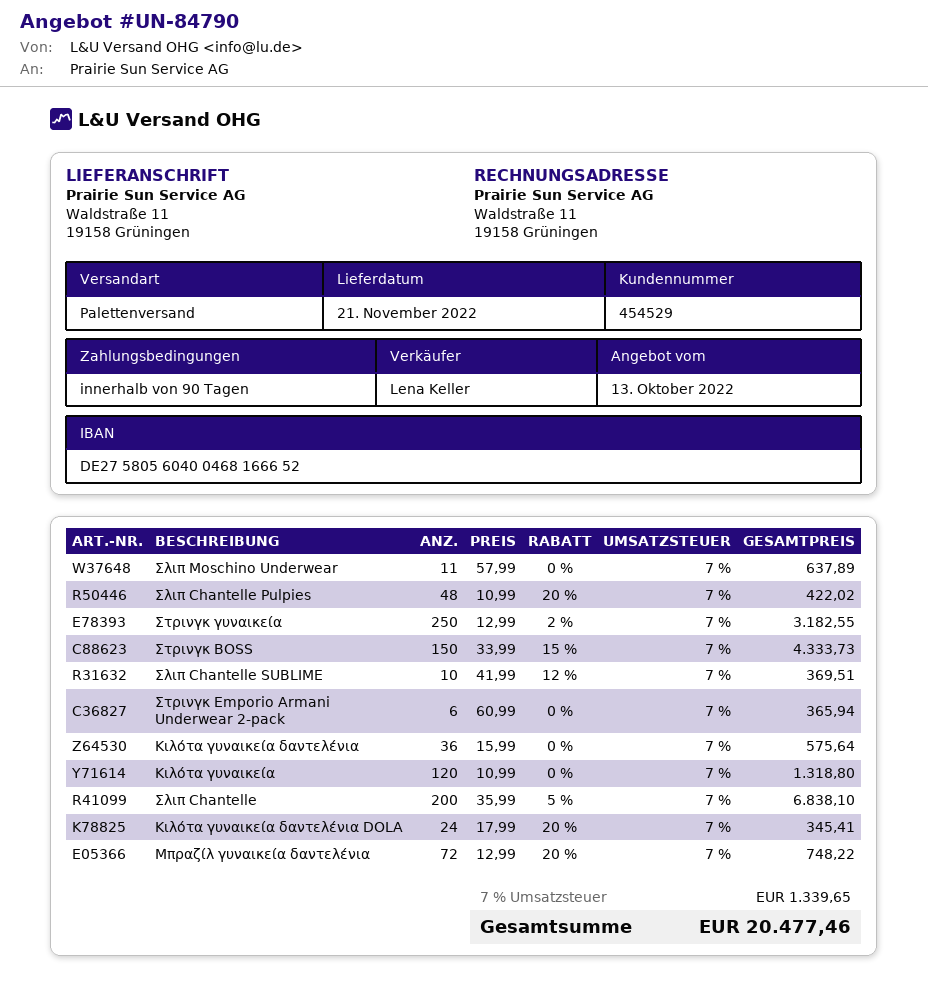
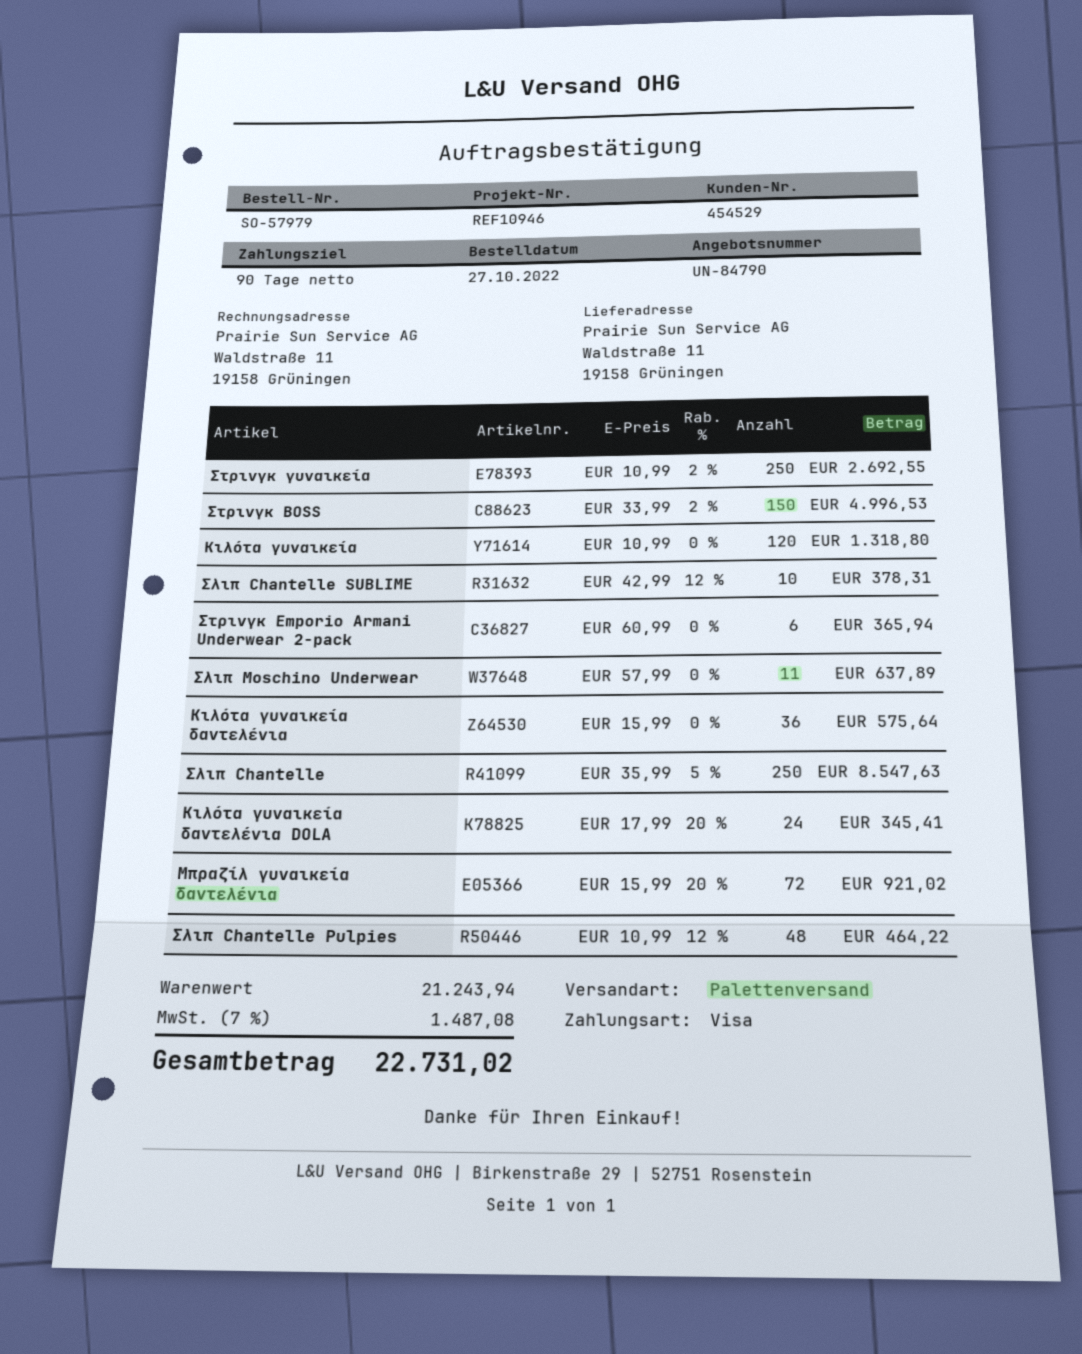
Σλιπ Chantelle Pulpies: 48 x 10.99 - 20% = 422.02 -> 48 x 10.99 - 12% = 464.22
Στρινγκ γυναικεία: 250 x 12.99 - 2% = 3182.55 -> 250 x 10.99 - 2% = 2692.55
Στρινγκ BOSS: 150 x 33.99 - 15% = 4333.73 -> 150 x 33.99 - 2% = 4996.53
Σλιπ Chantelle SUBLIME: 10 x 41.99 - 12% = 369.51 -> 10 x 42.99 - 12% = 378.31
Σλιπ Chantelle: 200 x 35.99 - 5% = 6838.10 -> 250 x 35.99 - 5% = 8547.63
Μπραζίλ γυναικεία δαντελένια: 72 x 12.99 - 20% = 748.22 -> 72 x 15.99 - 20% = 921.02
tax: 7% = 1339.65 -> 7% = 1487.08
total: 20477.46 -> 22731.02

